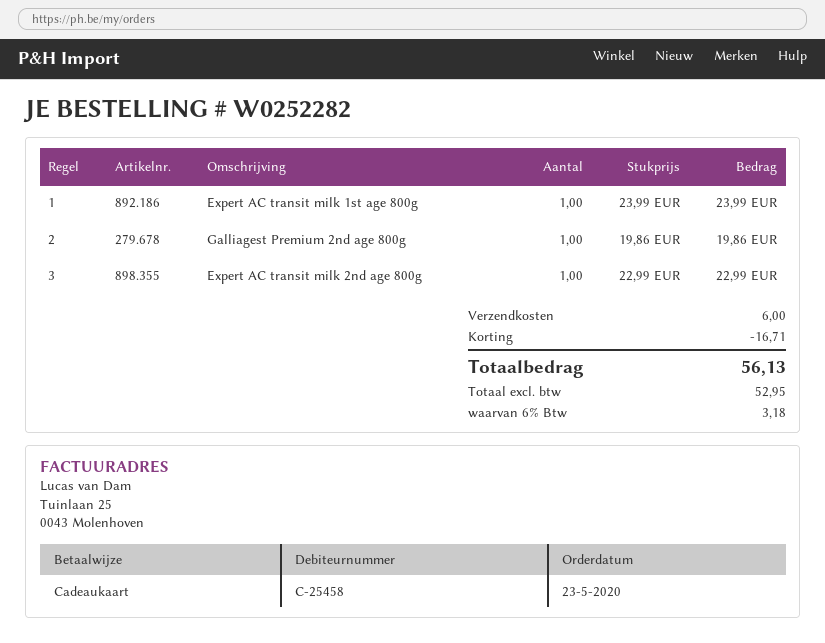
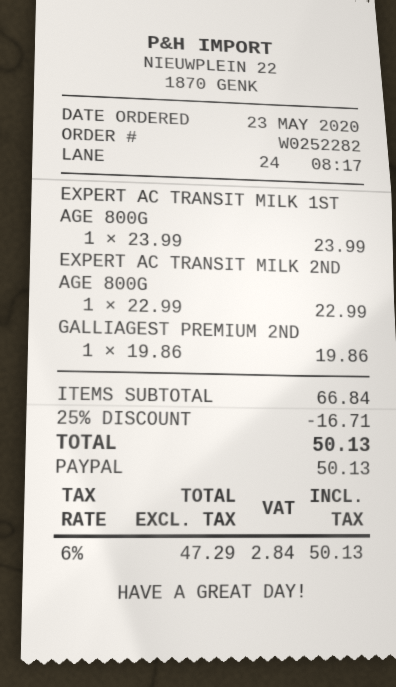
payment method: gift card -> PayPal
shipping: 6.00 -> none
net: 52.95 -> 47.29
tax: 6% = 3.18 -> 6% = 2.84
total: 56.13 -> 50.13

